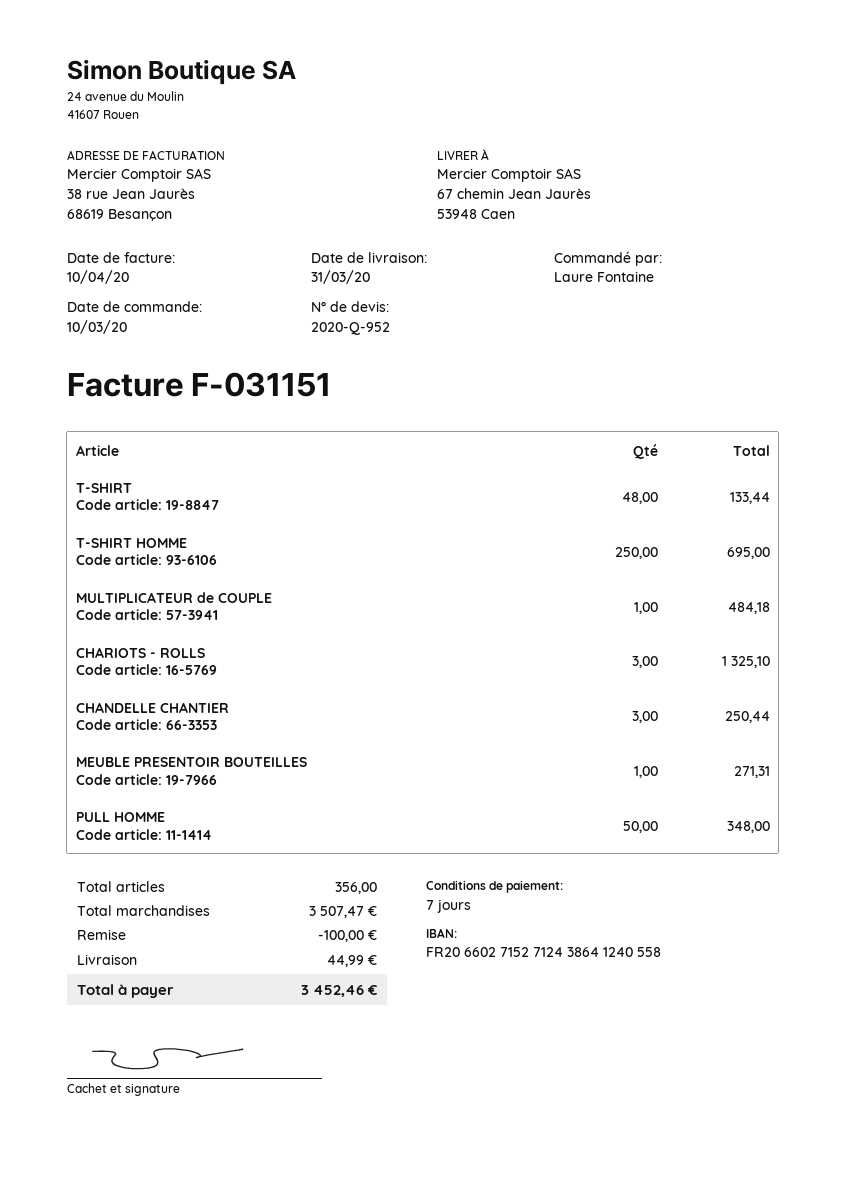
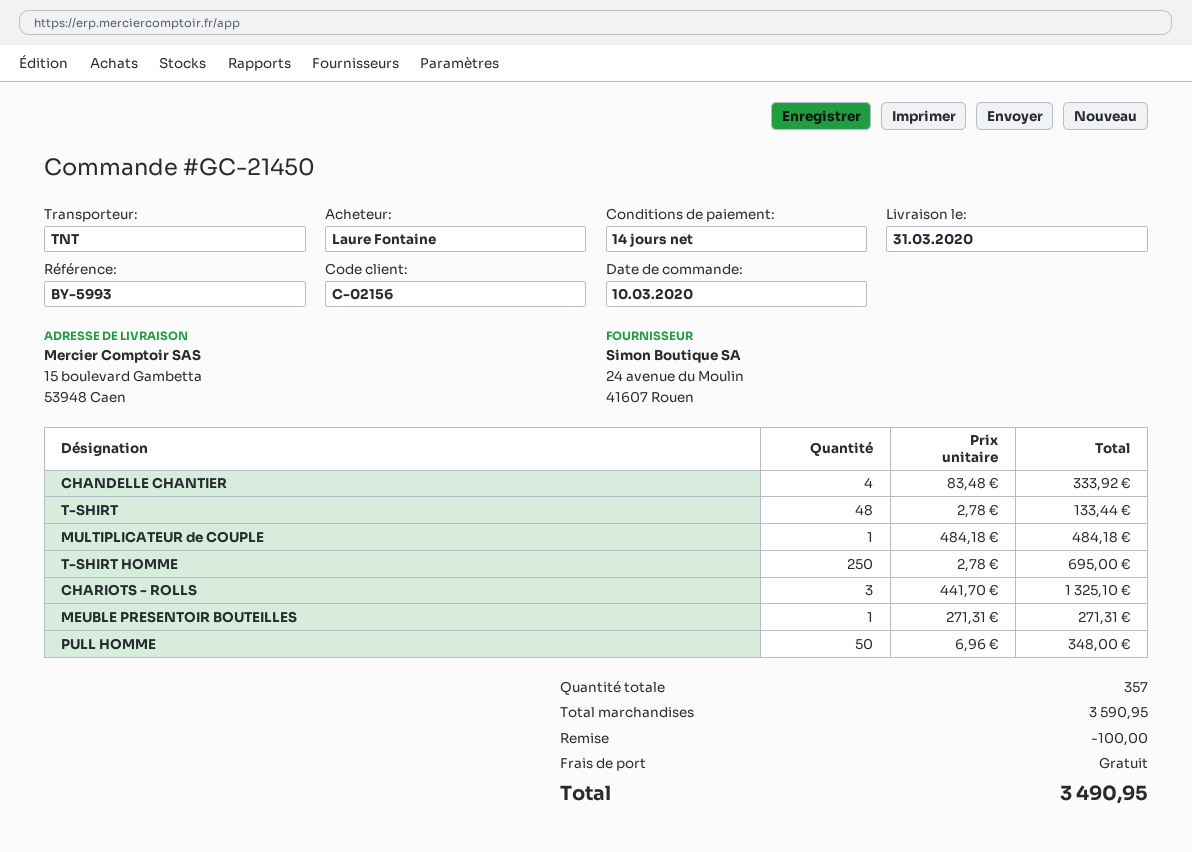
payment terms: 7 days -> 14 days
ship to: 67 chemin Jean Jaurès, 53948 Caen -> 15 boulevard Gambetta, 53948 Caen
CHANDELLE CHANTIER: 3 for 250.44 -> 4 for 333.92
total quantity: 356 -> 357
subtotal: 3507.47 -> 3590.95
shipping: 44.99 -> 0.00
total: 3452.46 -> 3490.95

